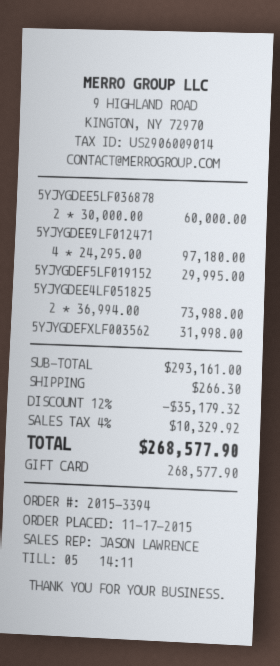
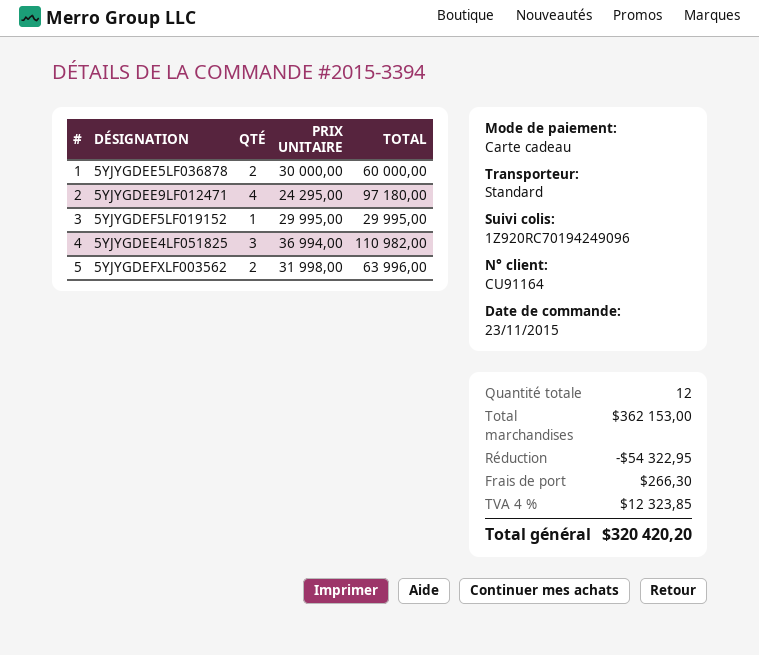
order date: 2015-11-17 -> 2015-11-23
5YJYGDEE4LF051825: 2 x 36994.00 = 73988.00 -> 3 x 36994.00 = 110982.00
5YJYGDEFXLF003562: 1 x 31998.00 = 31998.00 -> 2 x 31998.00 = 63996.00
subtotal: 293161.00 -> 362153.00
discount: 35179.32 -> 54322.95
tax: 4% = 10329.92 -> 4% = 12323.85
total: 268577.90 -> 320420.20

